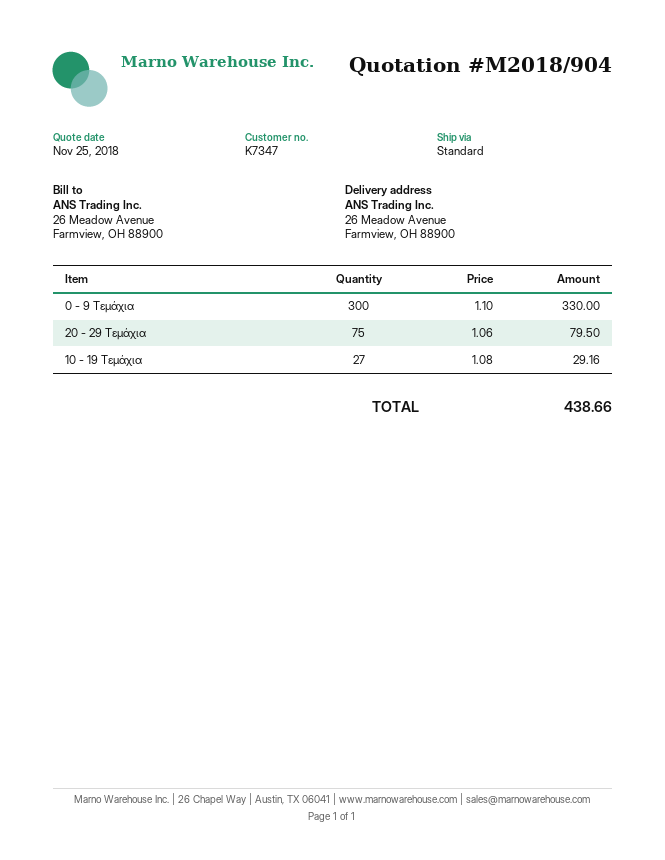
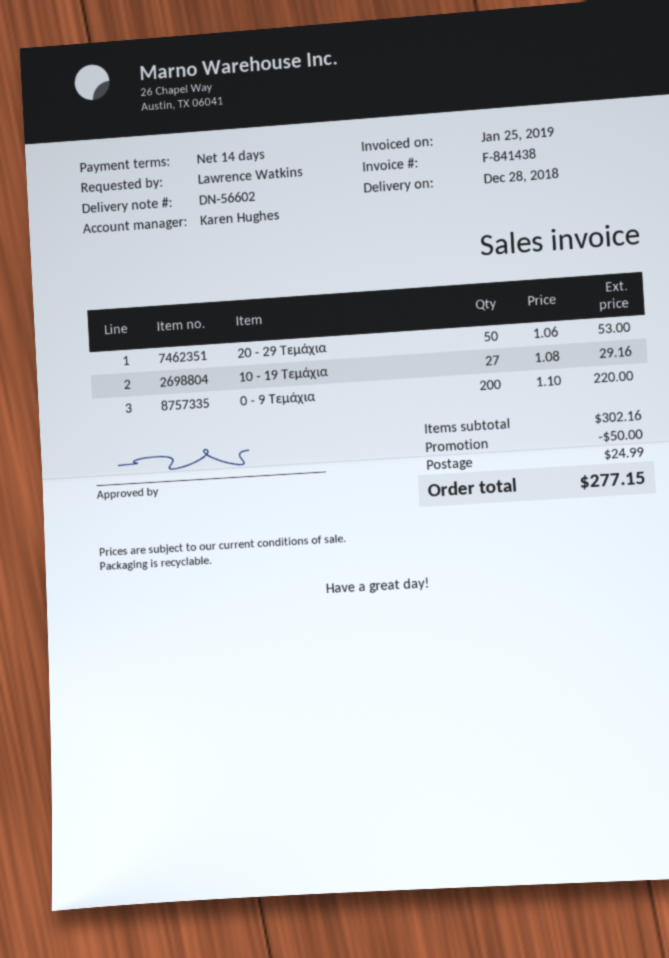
0 - 9 Τεμάχια: 300 x 1.10 = 330.00 -> 200 x 1.10 = 220.00
20 - 29 Τεμάχια: 75 x 1.06 = 79.50 -> 50 x 1.06 = 53.00
discount: none -> 50.00
shipping: none -> 24.99
total: 438.66 -> 277.15

